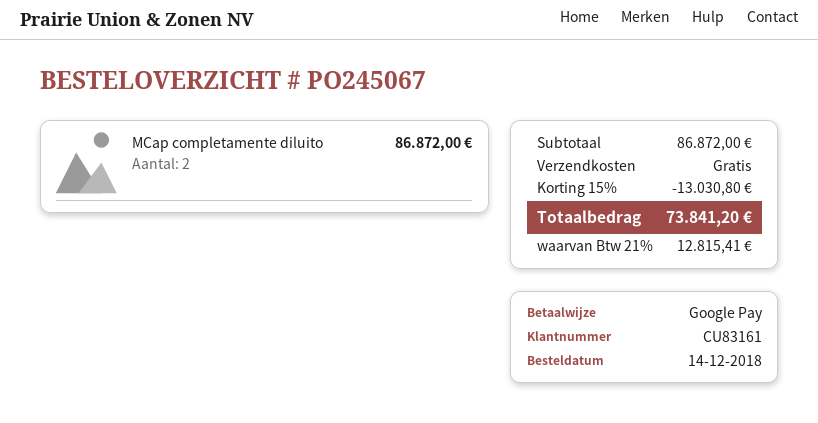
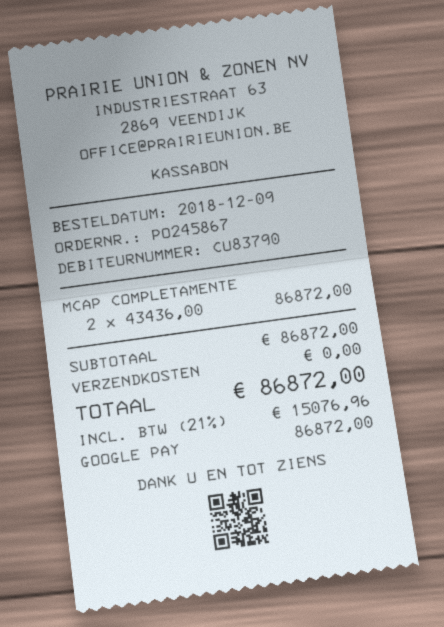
order number: PO245067 -> PO245867
order date: 2018-12-14 -> 2018-12-09
customer number: CU83161 -> CU83790
discount: 15% = 13030.80 -> none
tax: 21% = 12815.41 -> 21% = 15076.96
total: 73841.20 -> 86872.00

